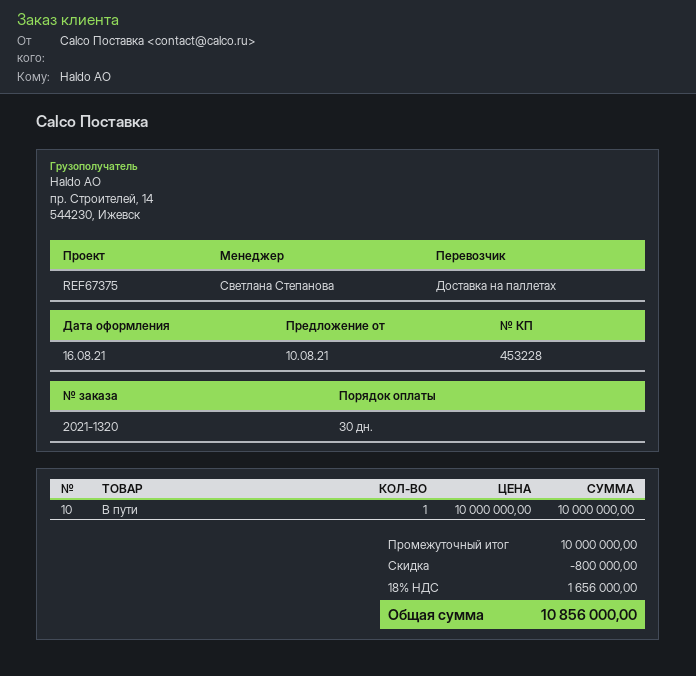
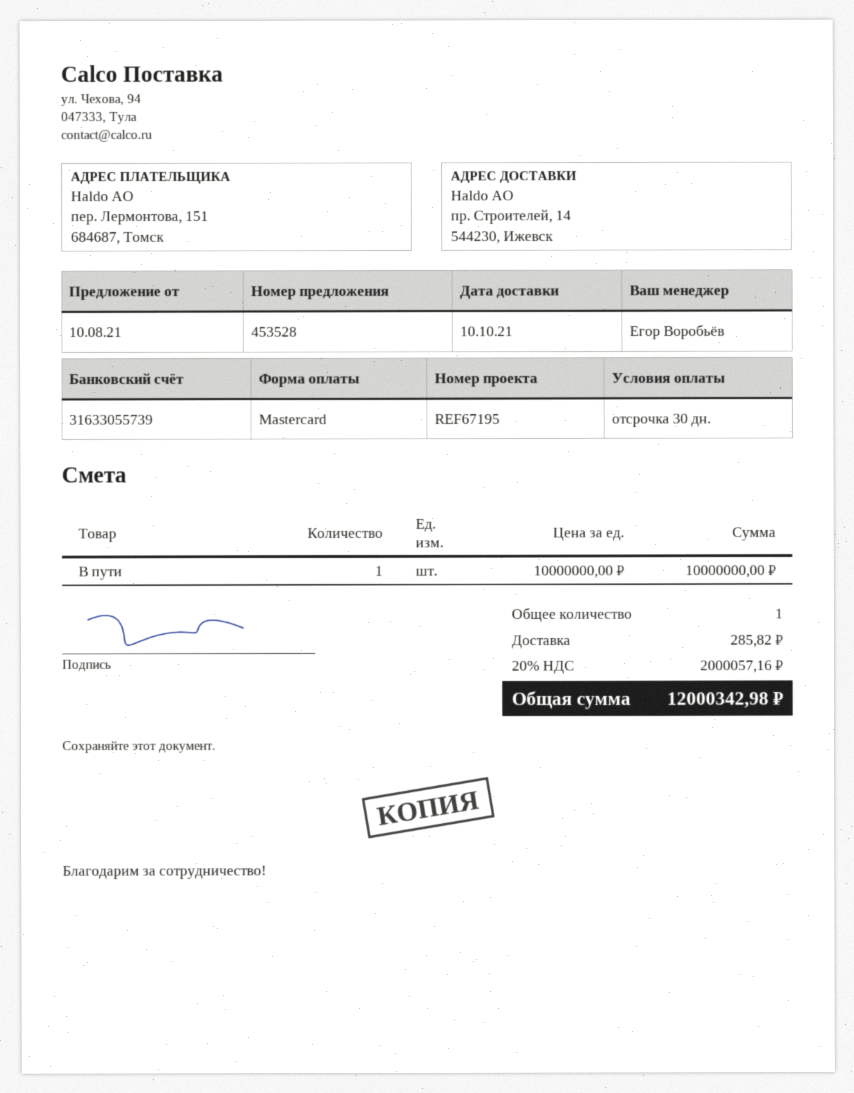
quote number: 453228 -> 453528
reference: REF67375 -> REF67195
sales rep: Светлана Степанова -> Егор Воробьёв
discount: 800000.00 -> none
shipping: none -> 285.82
tax: 18% = 1656000.00 -> 20% = 2000057.16
total: 10856000.00 -> 12000342.98

